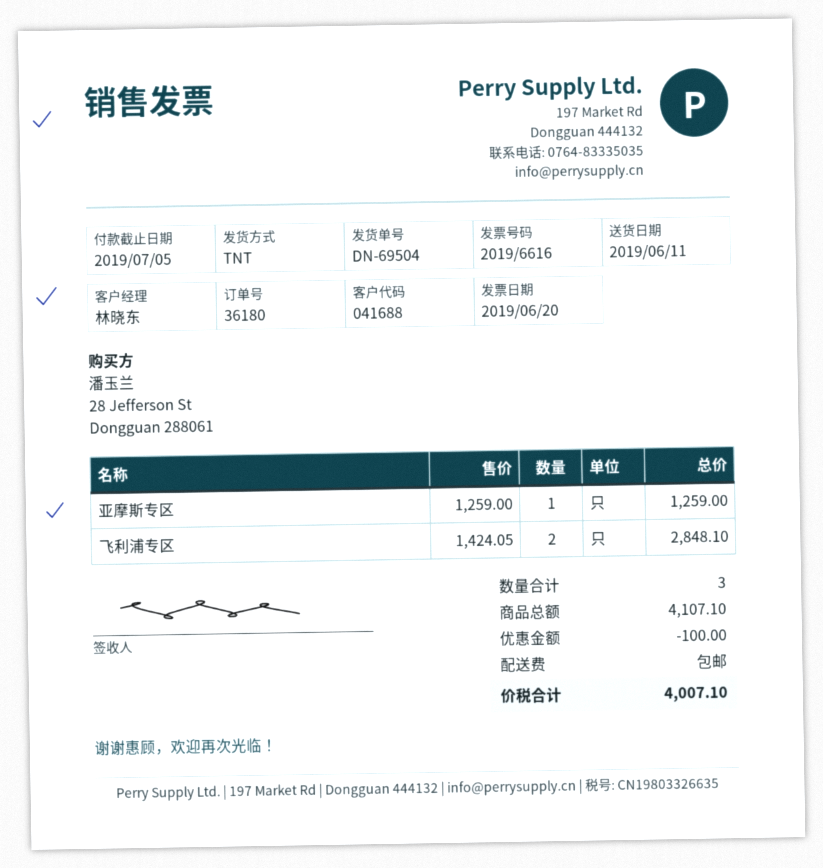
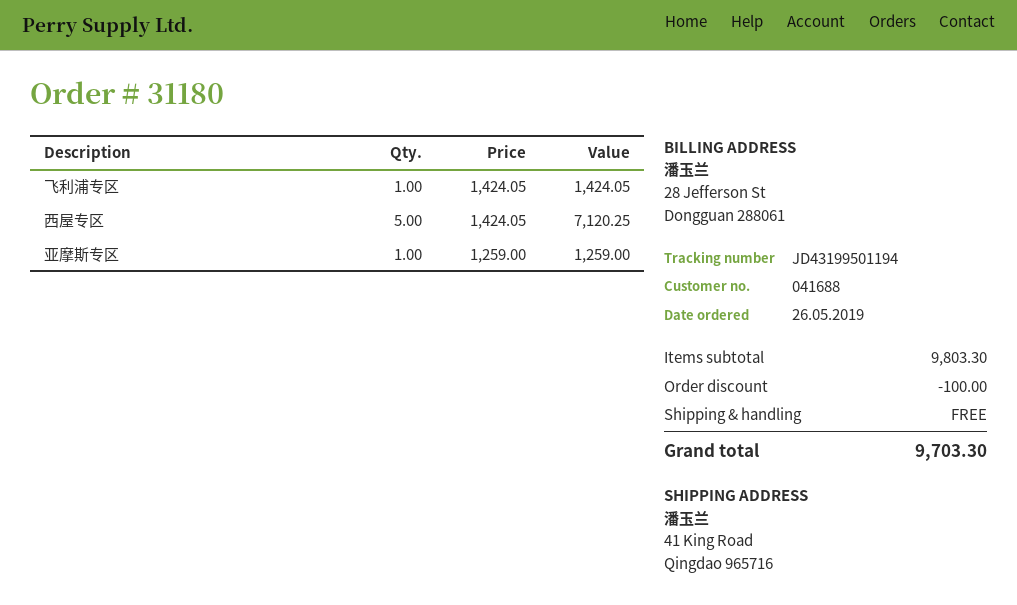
order number: 36180 -> 31180
飞利浦专区: 2 x 1424.05 = 2848.10 -> 1 x 1424.05 = 1424.05
西屋专区: none -> 5 x 1424.05 = 7120.25
subtotal: 4107.10 -> 9803.30
total: 4007.10 -> 9703.30

